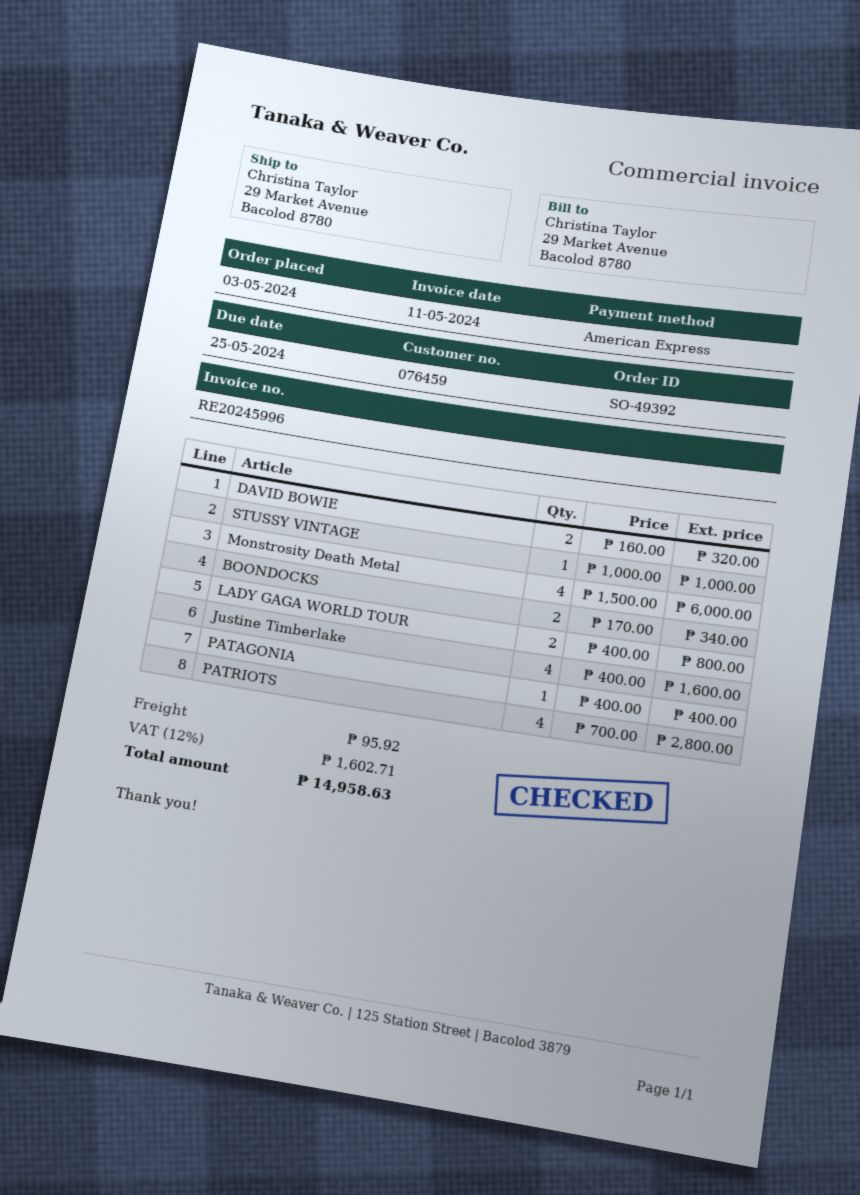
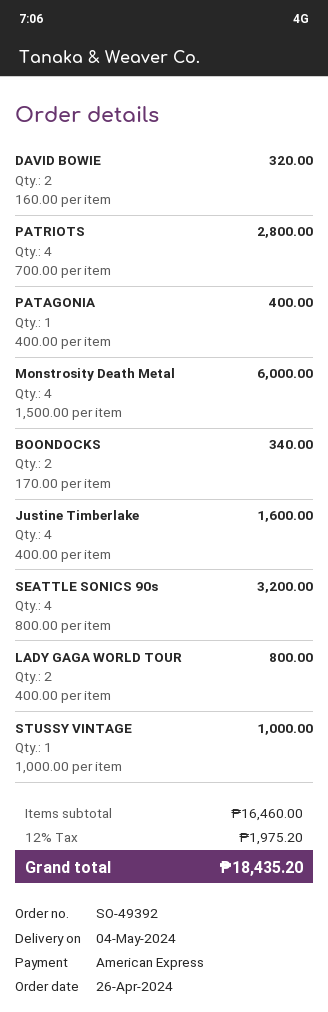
order date: 2024-05-03 -> 2024-04-26
SEATTLE SONICS 90s: none -> 4 x 800.00 = 3200.00
shipping: 95.92 -> none
tax: 12% = 1602.71 -> 12% = 1975.20
total: 14958.63 -> 18435.20

